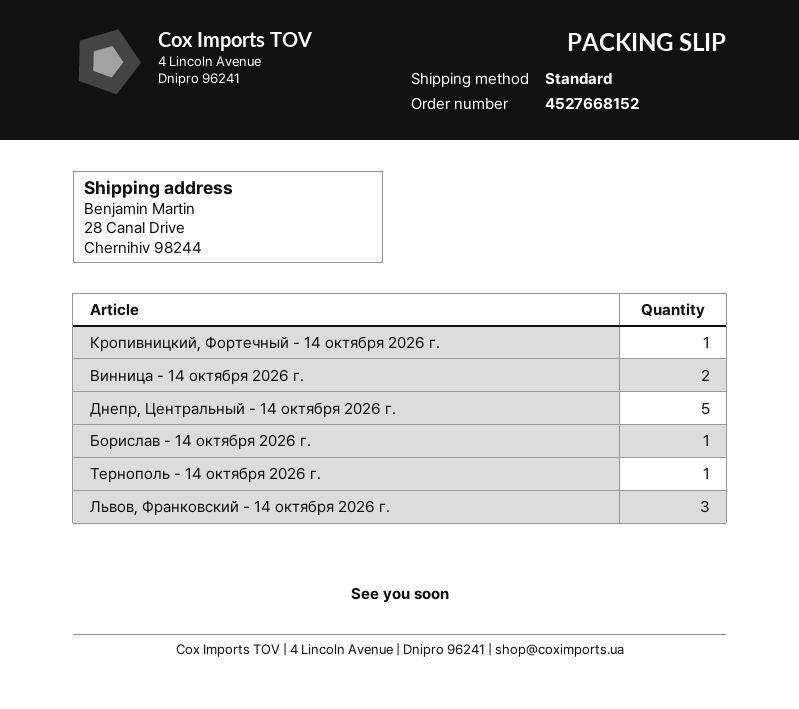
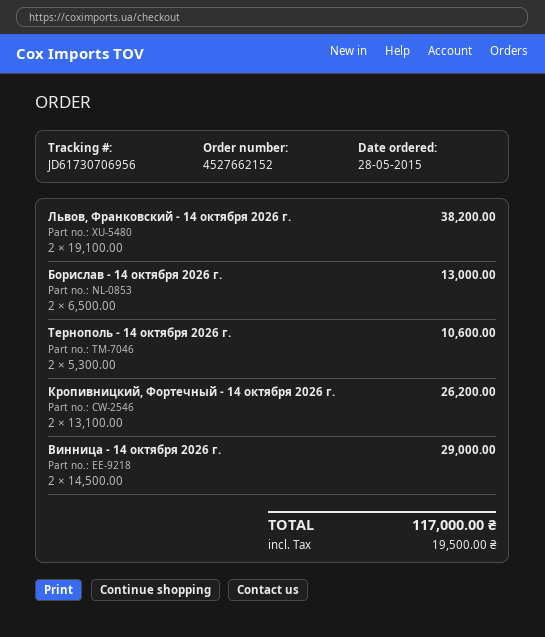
order number: 4527668152 -> 4527662152
Кропивницкий, Фортечный - 14 октября 2026 г.: 1 -> 2
Днепр, Центральный - 14 октября 2026 г.: 5 -> none
Борислав - 14 октября 2026 г.: 1 -> 2
Тернополь - 14 октября 2026 г.: 1 -> 2
Львов, Франковский - 14 октября 2026 г.: 3 -> 2

